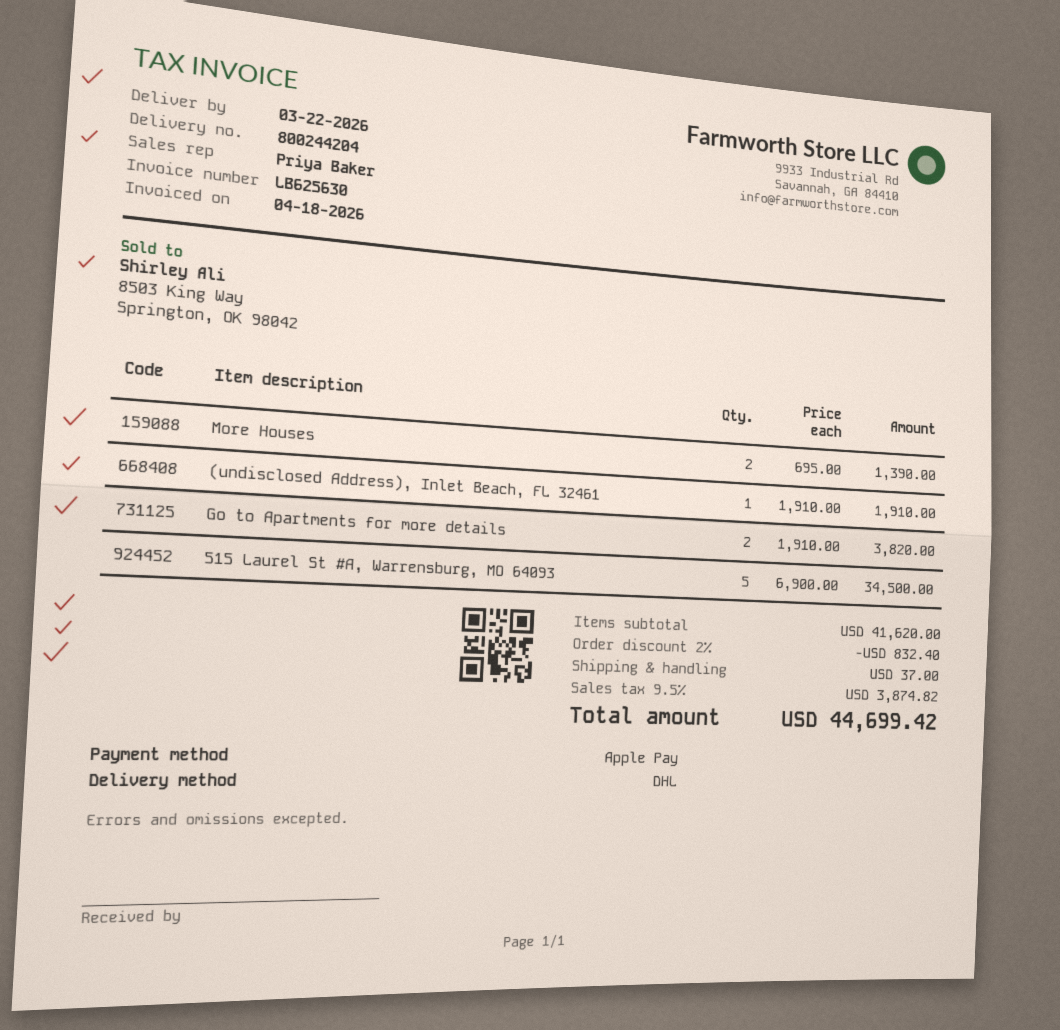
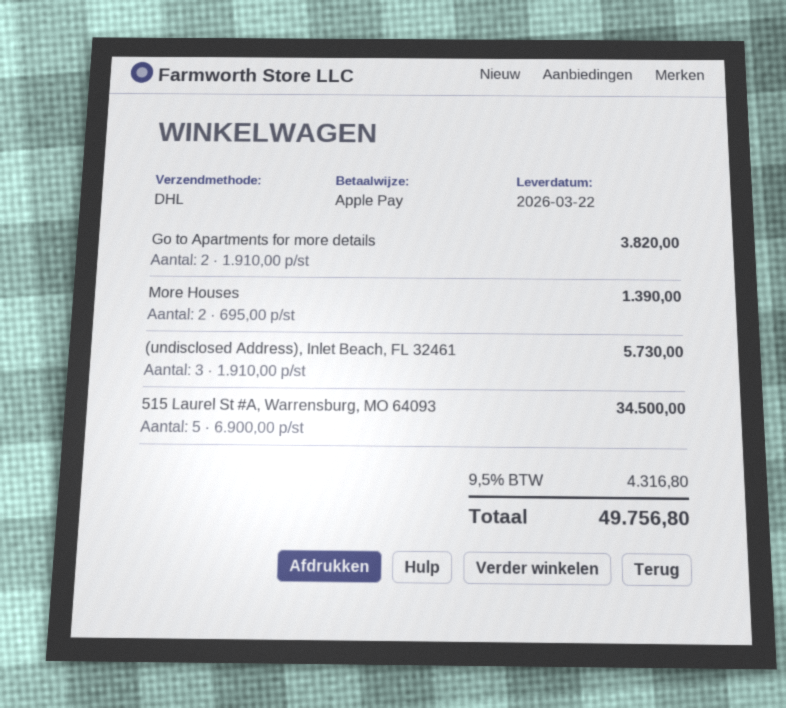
(undisclosed Address), Inlet Beach, FL 32461: 1 x 1910.00 = 1910.00 -> 3 x 1910.00 = 5730.00
discount: 2% = 832.40 -> none
shipping: 37.00 -> none
tax: 9.5% = 3874.82 -> 9.5% = 4316.80
total: 44699.42 -> 49756.80

